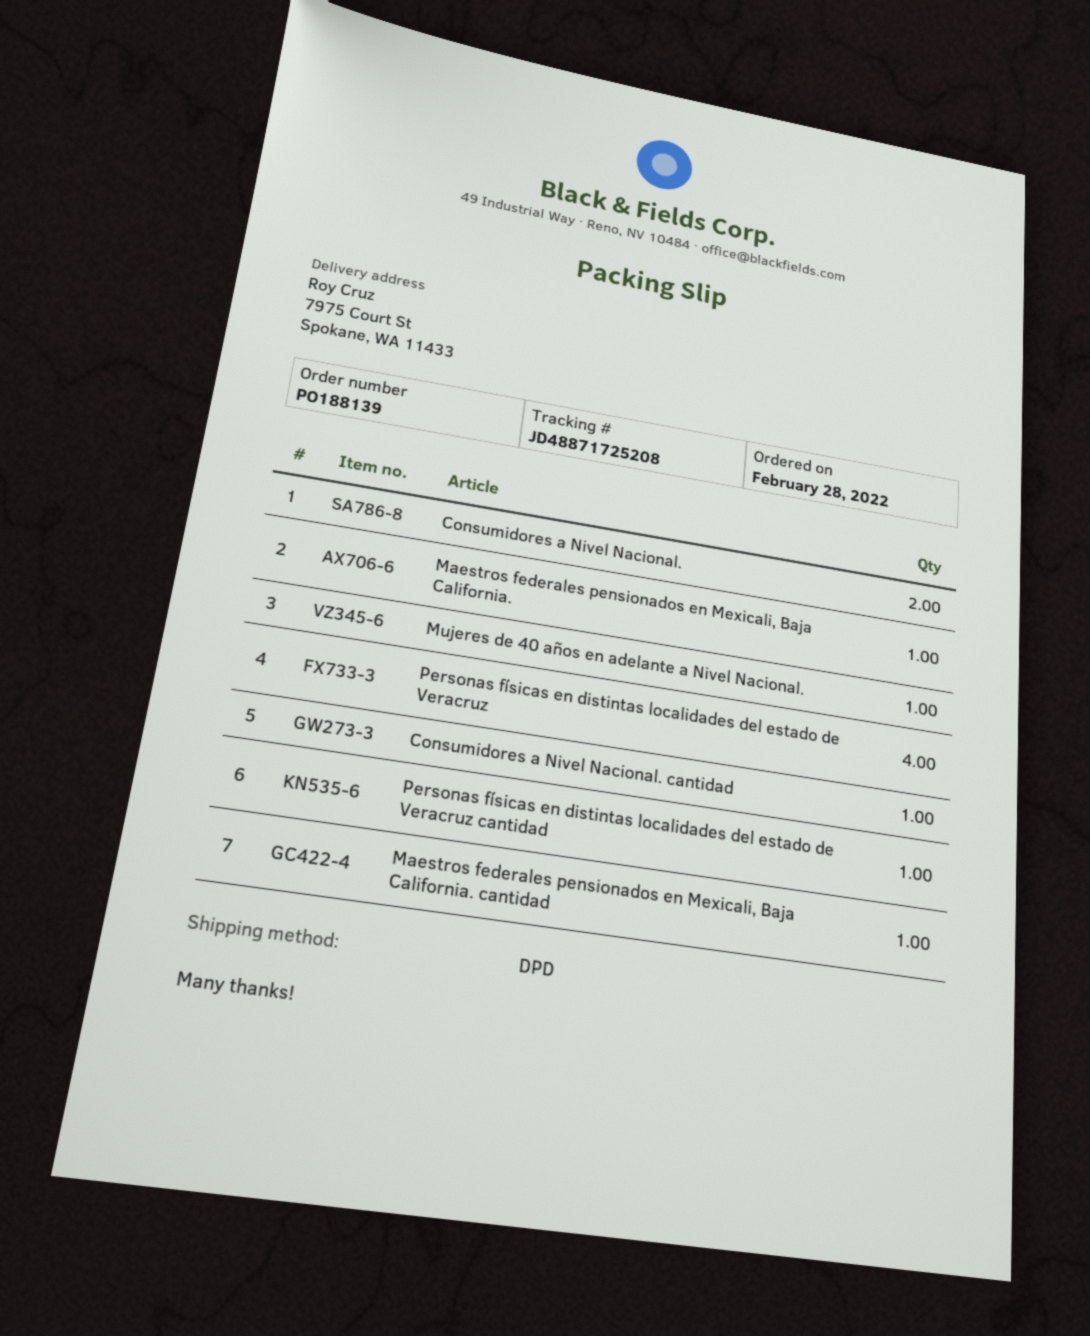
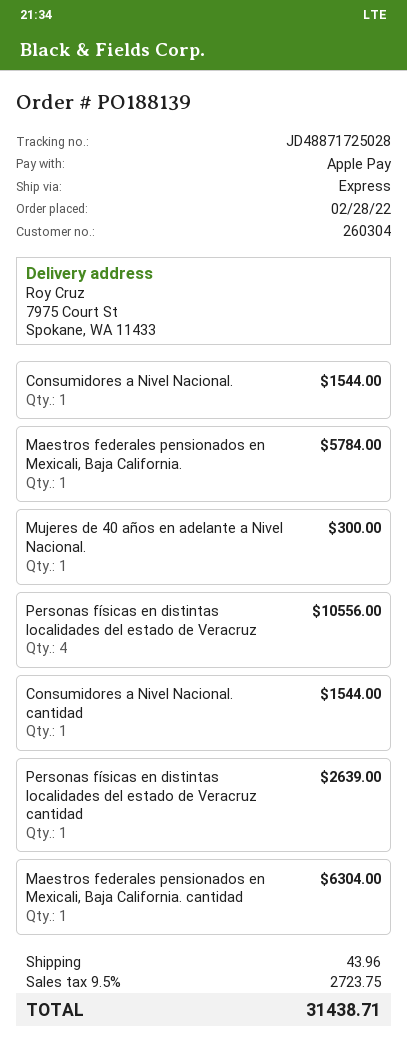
shipping method: DPD -> express
tracking number: JD48871725208 -> JD48871725028
Consumidores a Nivel Nacional.: 2 -> 1

